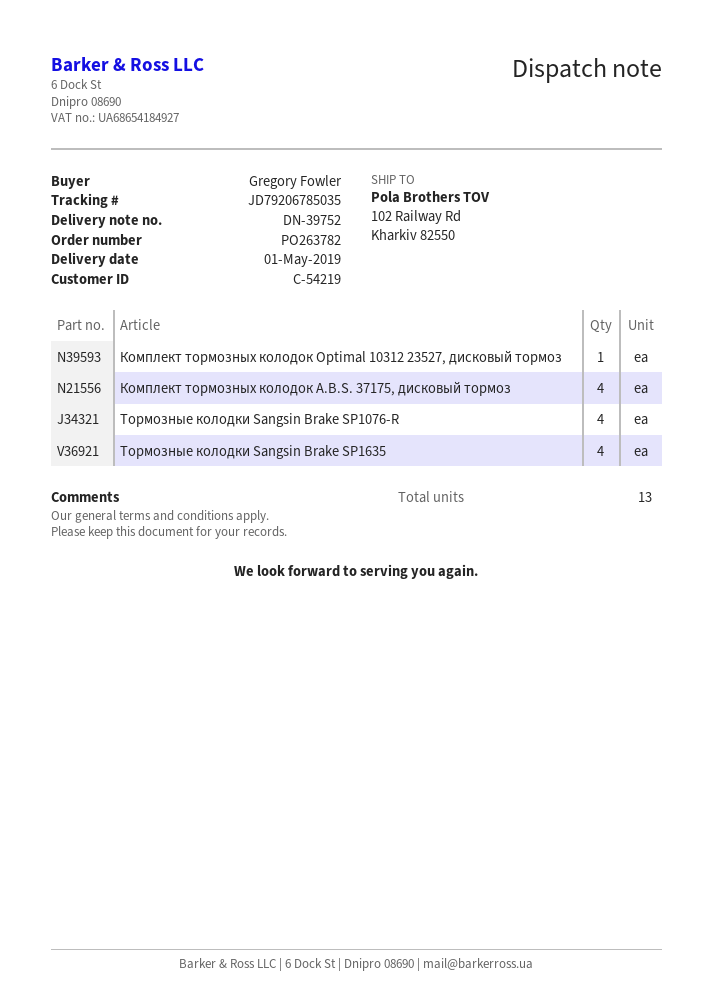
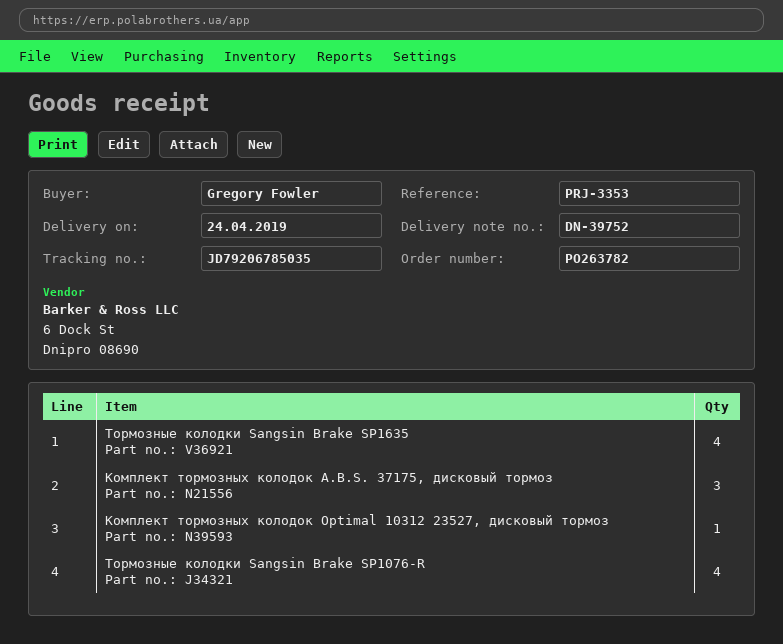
delivery date: 2019-05-01 -> 2019-04-24
Комплект тормозных колодок A.B.S. 37175, дисковый тормоз: 4 -> 3

